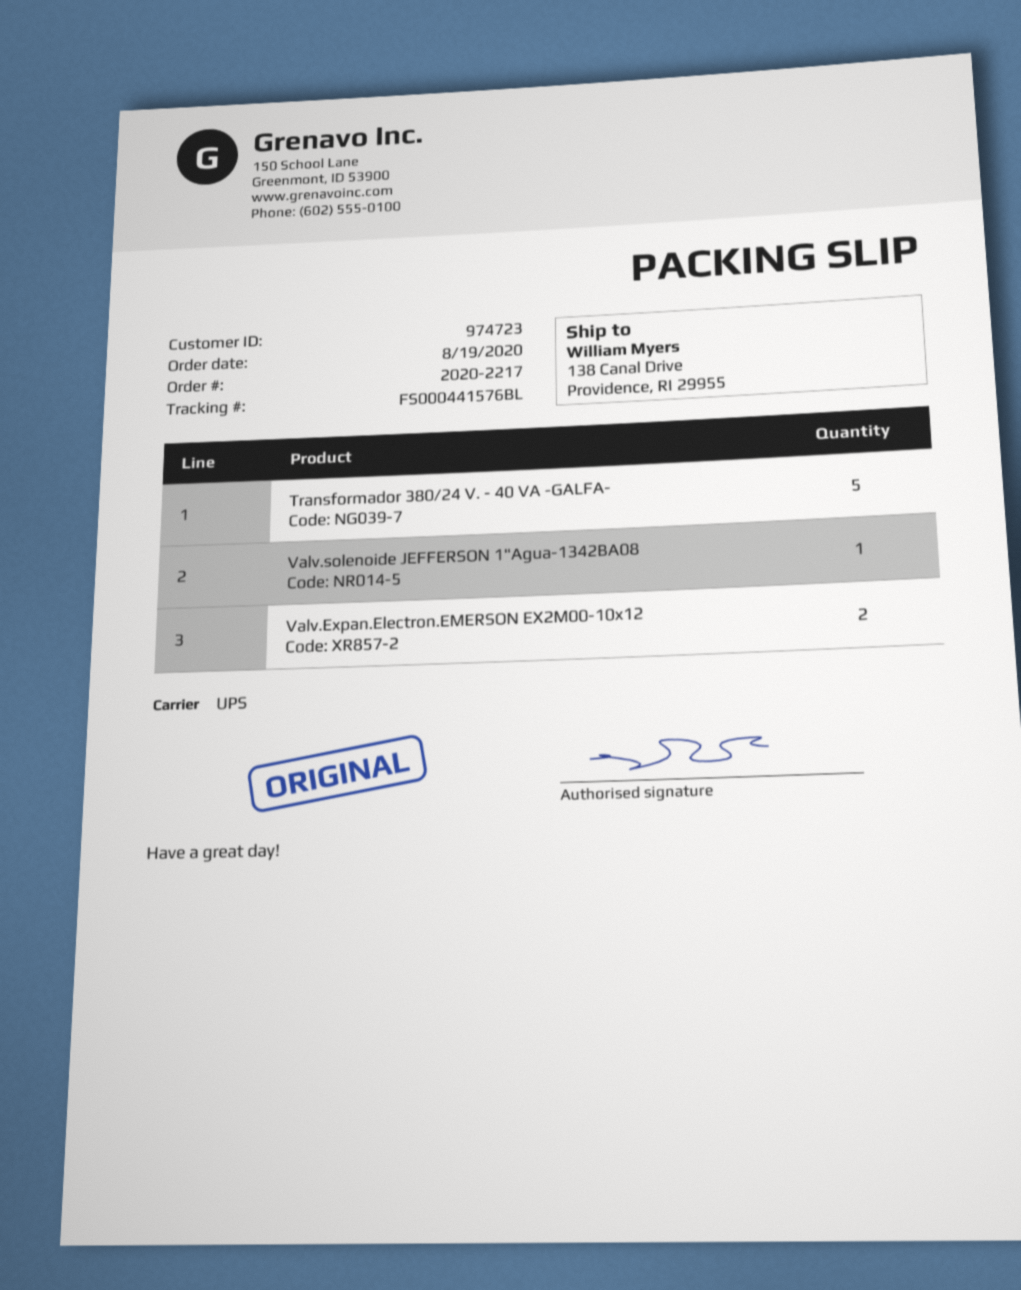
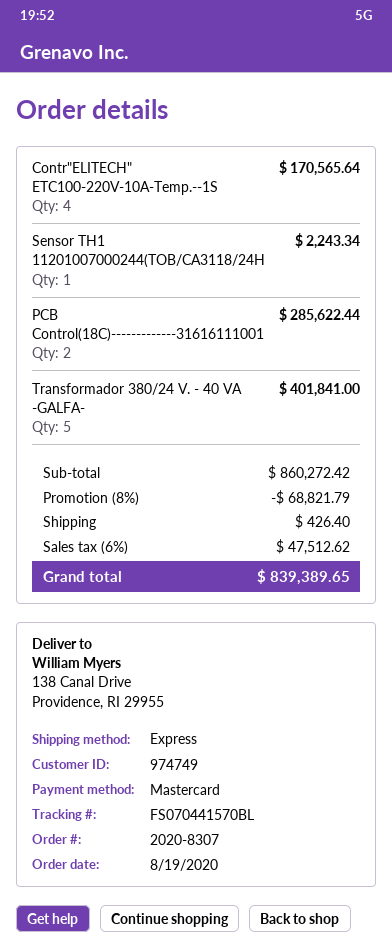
order number: 2020-2217 -> 2020-8307
customer number: 974723 -> 974749
shipping method: UPS -> express
tracking number: FS000441576BL -> FS070441570BL
Valv.solenoide JEFFERSON 1"Agua-1342BA08: 1 -> none
Valv.Expan.Electron.EMERSON EX2M00-10x12: 2 -> none
Contr"ELITECH" ETC100-220V-10A-Temp.--1S: none -> 4
Sensor TH1 11201007000244(TOB/CA3118/24H: none -> 1
PCB Control(18C)-------------31616111001: none -> 2

